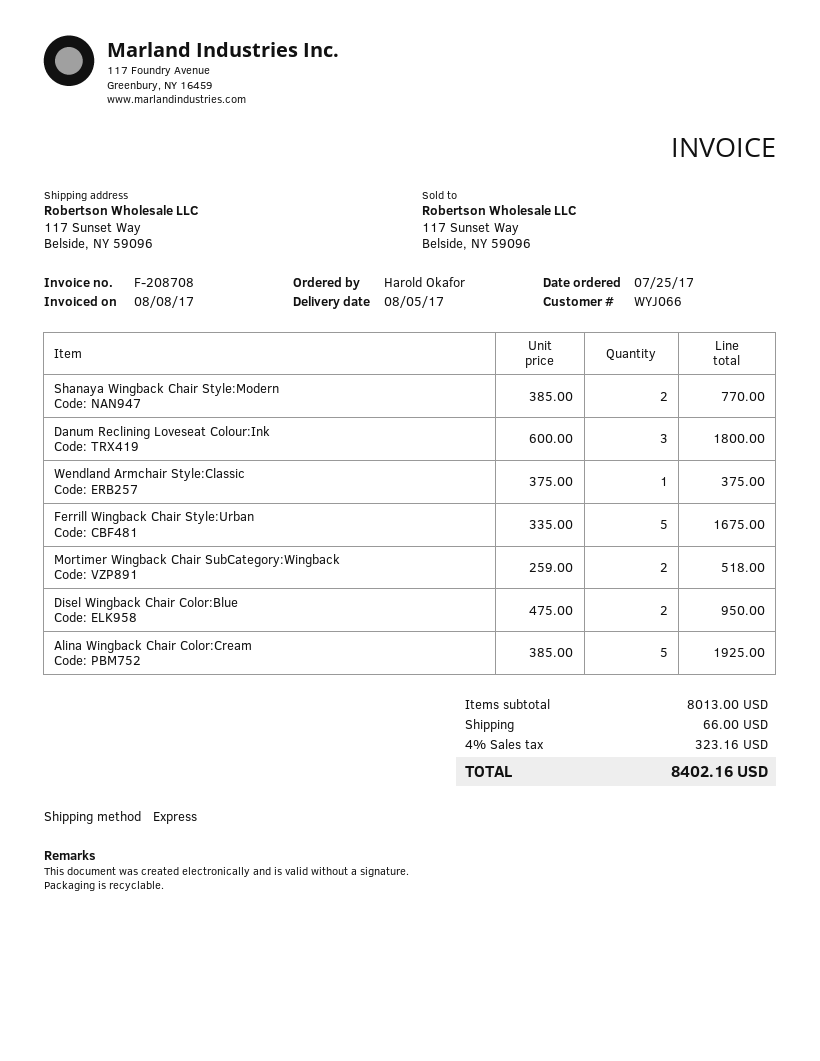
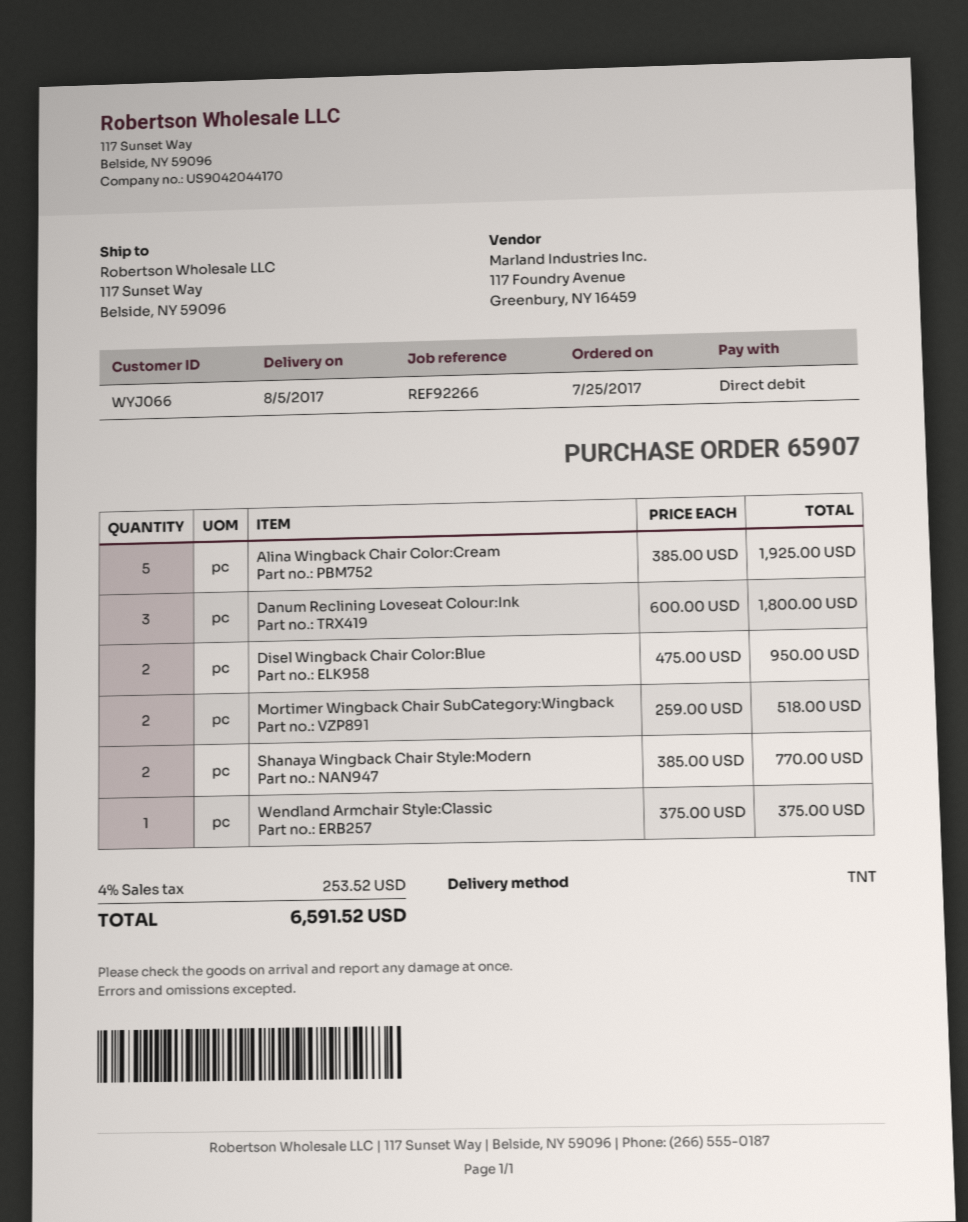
shipping method: express -> TNT
Ferrill Wingback Chair Style:Urban: 5 x 335.00 = 1675.00 -> none
shipping: 66.00 -> none
tax: 4% = 323.16 -> 4% = 253.52
total: 8402.16 -> 6591.52

